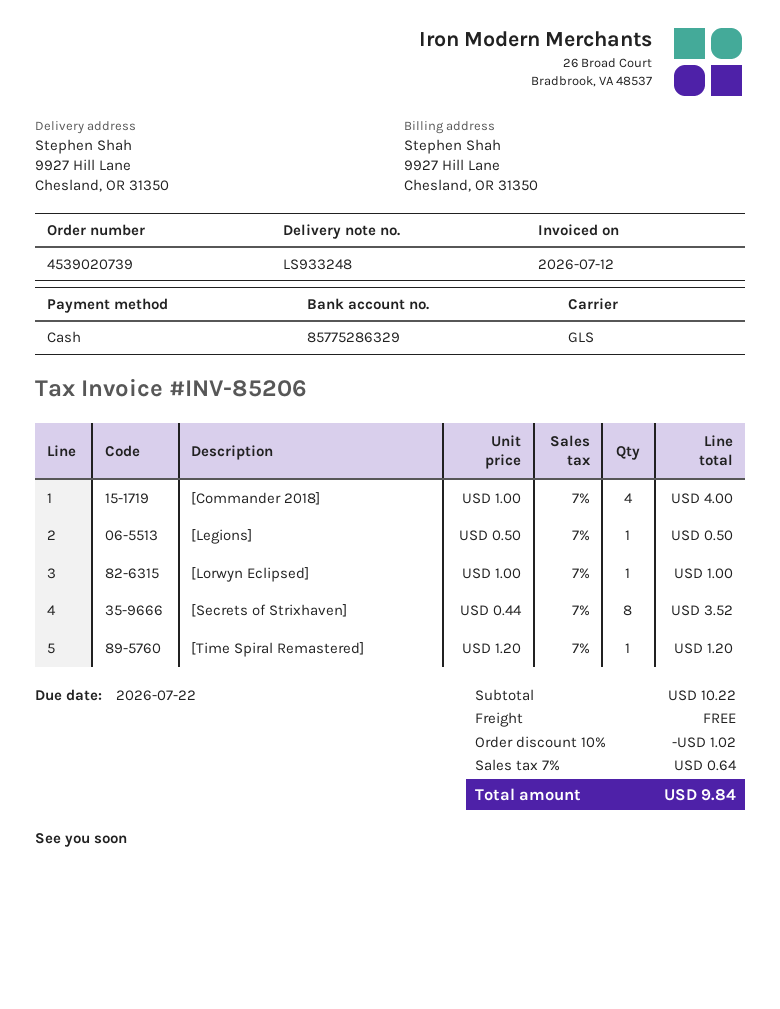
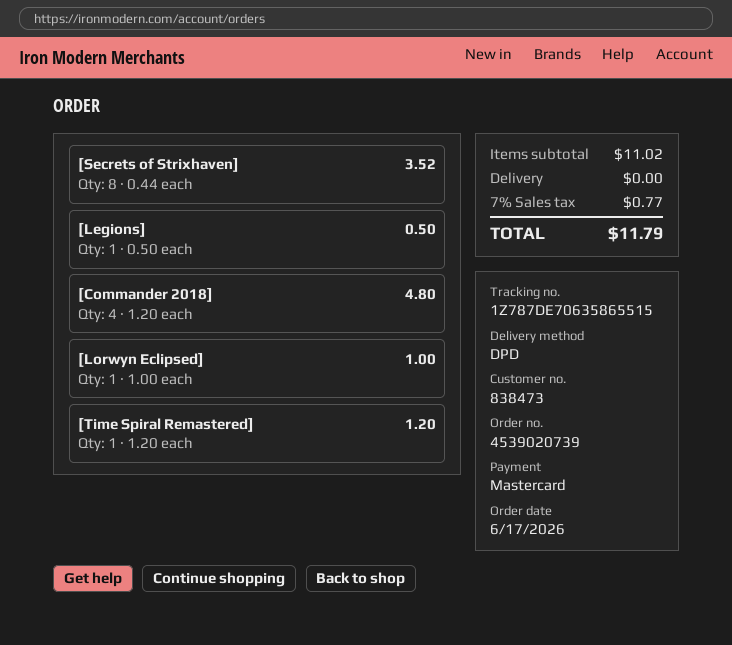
payment method: cash -> Mastercard
shipping method: GLS -> DPD
[Commander 2018]: 4 x 1.00 = 4.00 -> 4 x 1.20 = 4.80
subtotal: 10.22 -> 11.02
discount: 10% = 1.02 -> none
tax: 7% = 0.64 -> 7% = 0.77
total: 9.84 -> 11.79

